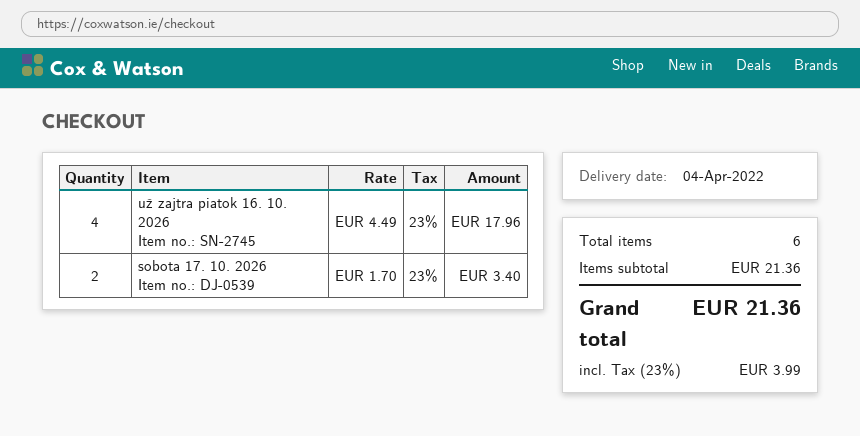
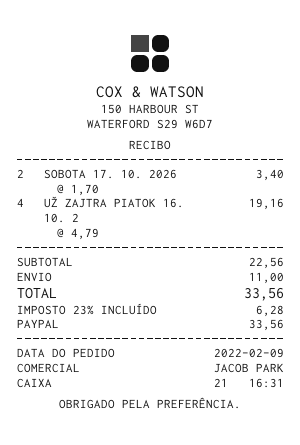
už zajtra piatok 16. 10. 2026: 4 x 4.49 = 17.96 -> 4 x 4.79 = 19.16
subtotal: 21.36 -> 22.56
shipping: none -> 11.00
tax: 23% = 3.99 -> 23% = 6.28
total: 21.36 -> 33.56

